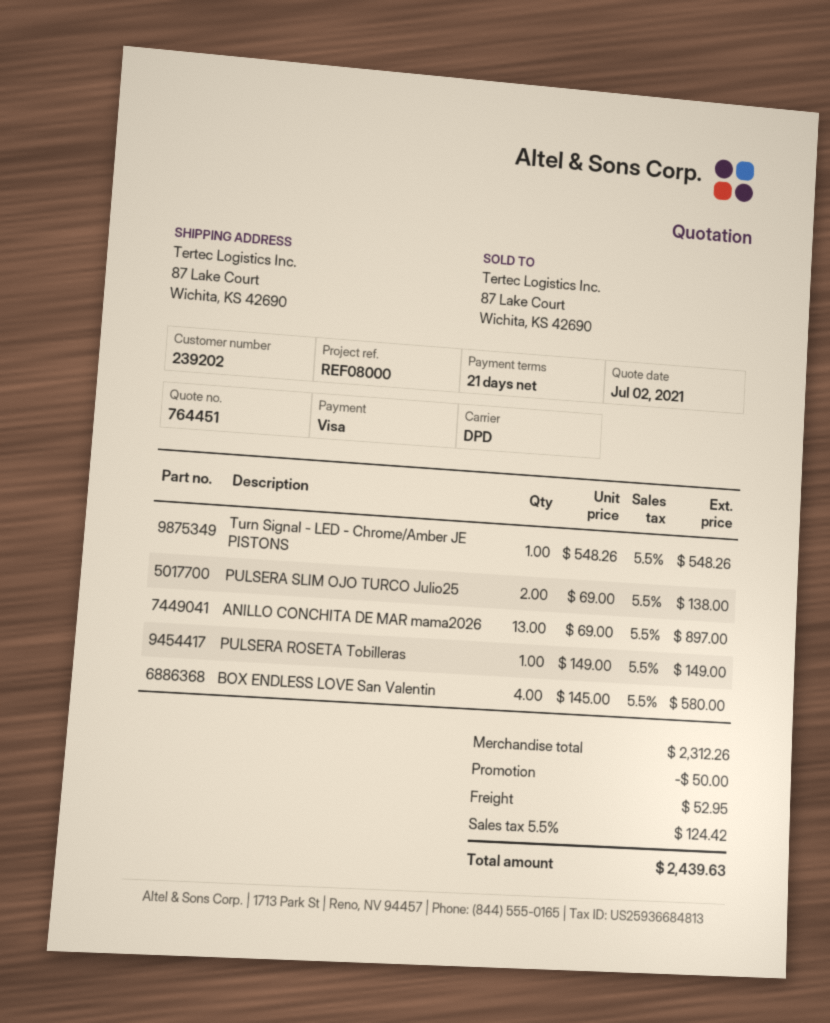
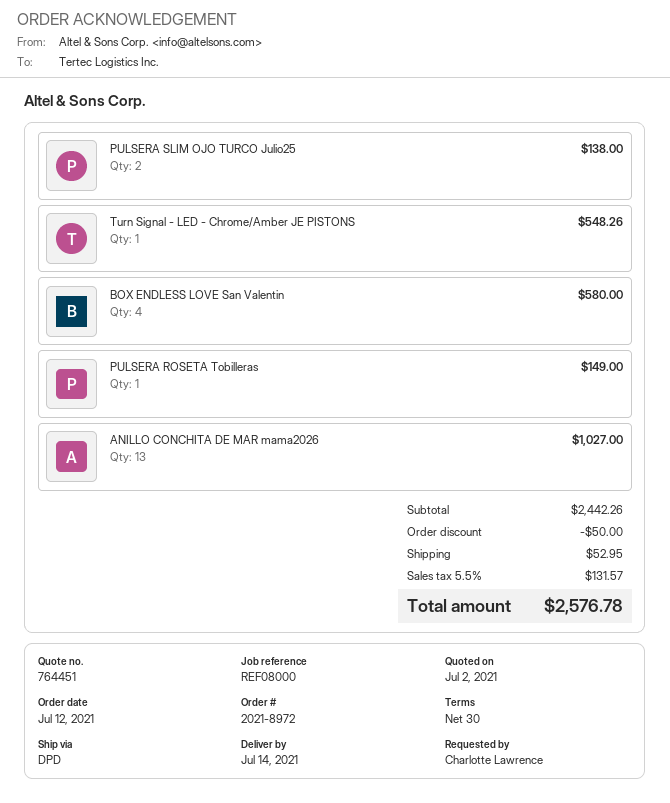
payment terms: 21 days -> 30 days
ANILLO CONCHITA DE MAR mama2026: 13 for 897.00 -> 13 for 1027.00
subtotal: 2312.26 -> 2442.26
tax: 5.5% = 124.42 -> 5.5% = 131.57
total: 2439.63 -> 2576.78

